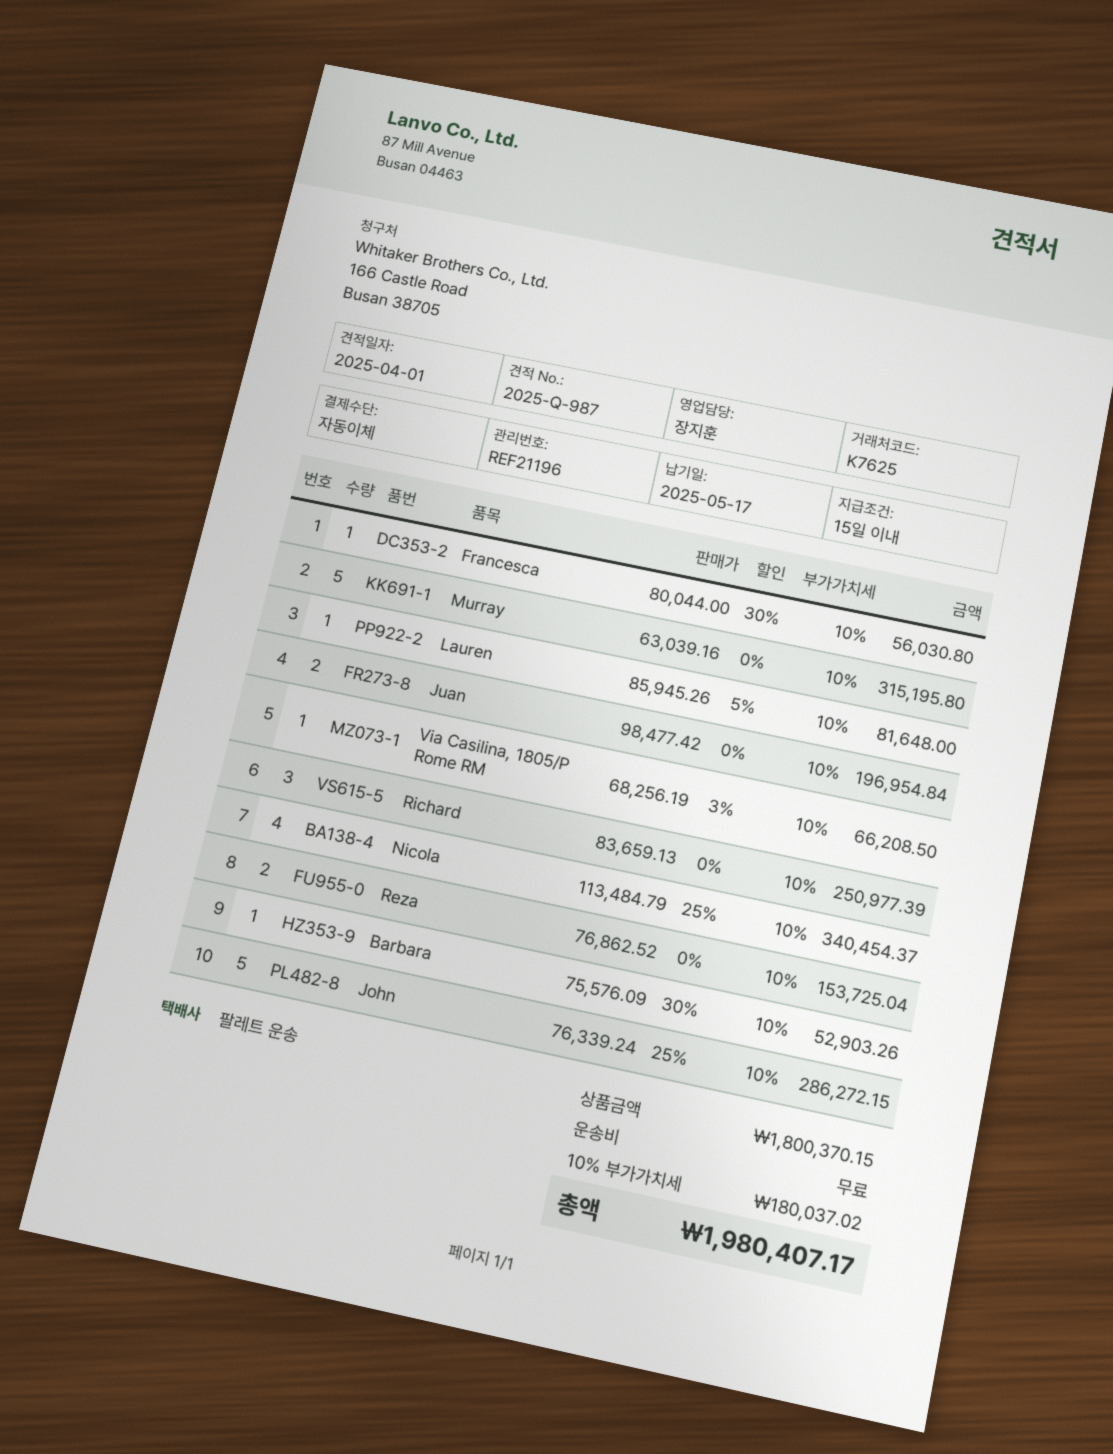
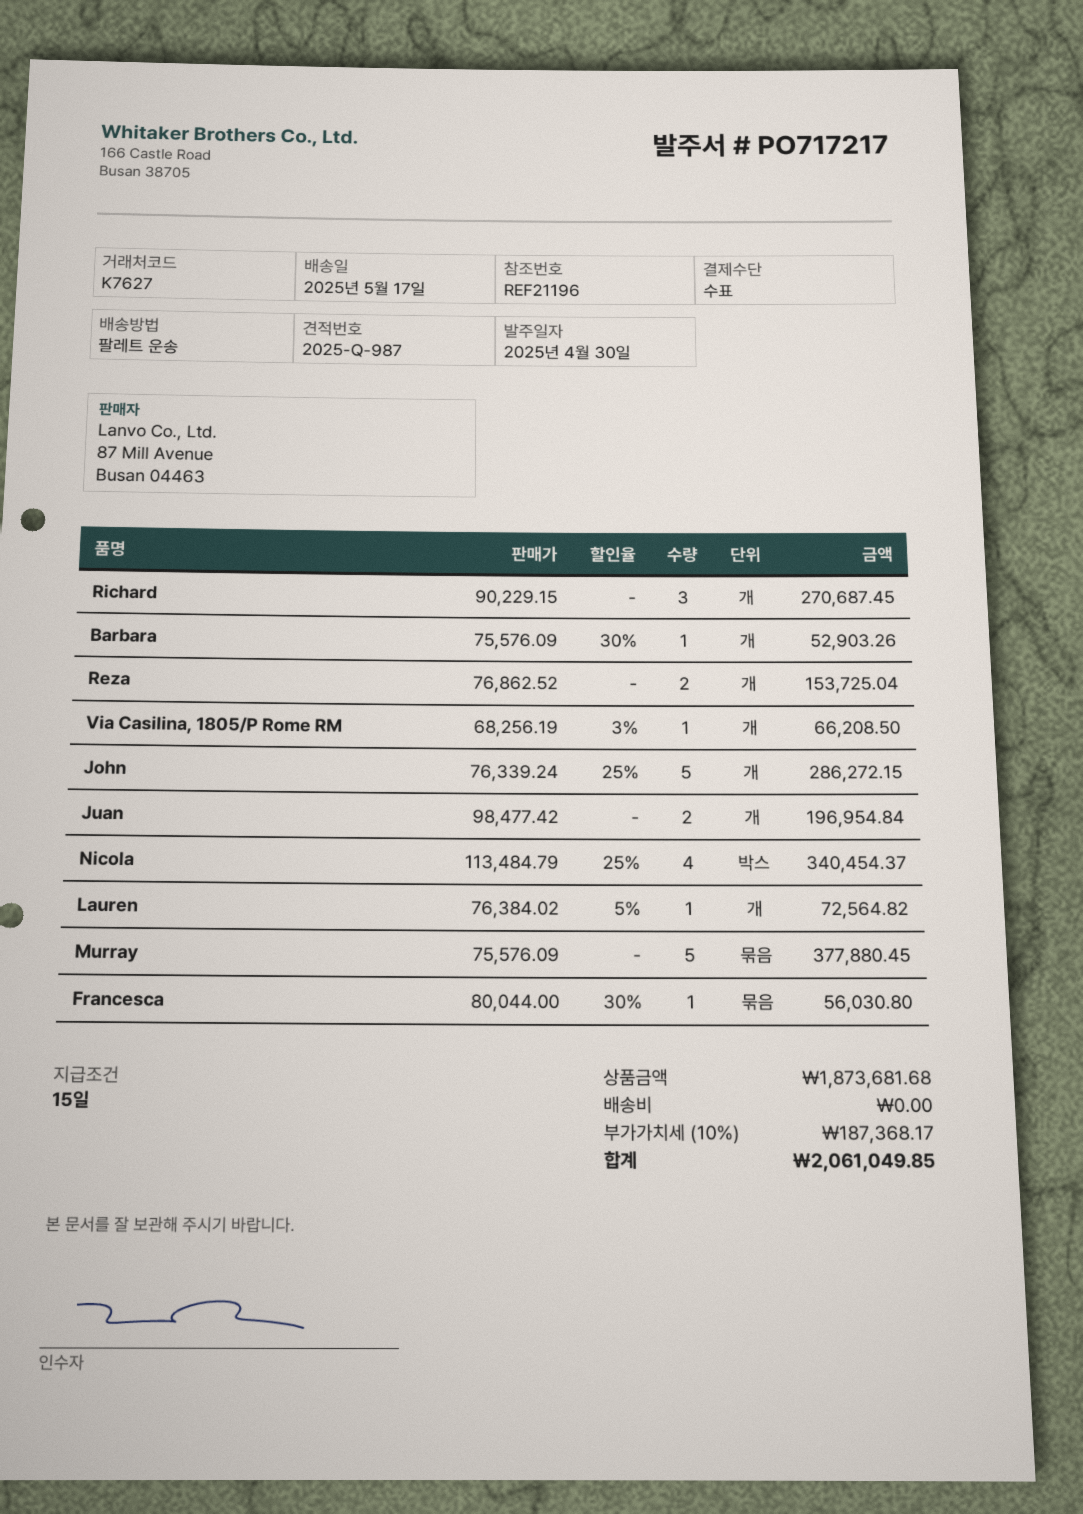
customer number: K7625 -> K7627
payment method: direct debit -> cheque
Murray: 5 x 63039.16 = 315195.80 -> 5 x 75576.09 = 377880.45
Lauren: 1 x 85945.26 - 5% = 81648.00 -> 1 x 76384.02 - 5% = 72564.82
Richard: 3 x 83659.13 = 250977.39 -> 3 x 90229.15 = 270687.45
subtotal: 1800370.15 -> 1873681.68
tax: 10% = 180037.02 -> 10% = 187368.17
total: 1980407.17 -> 2061049.85

